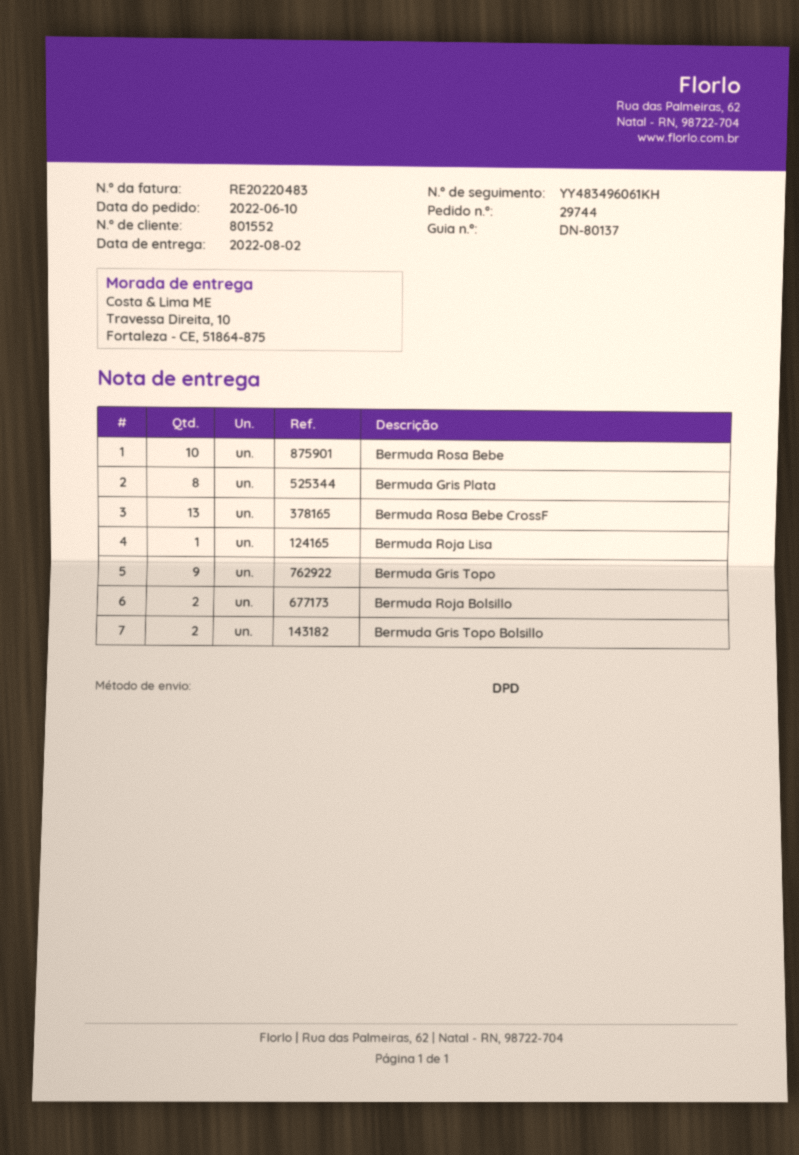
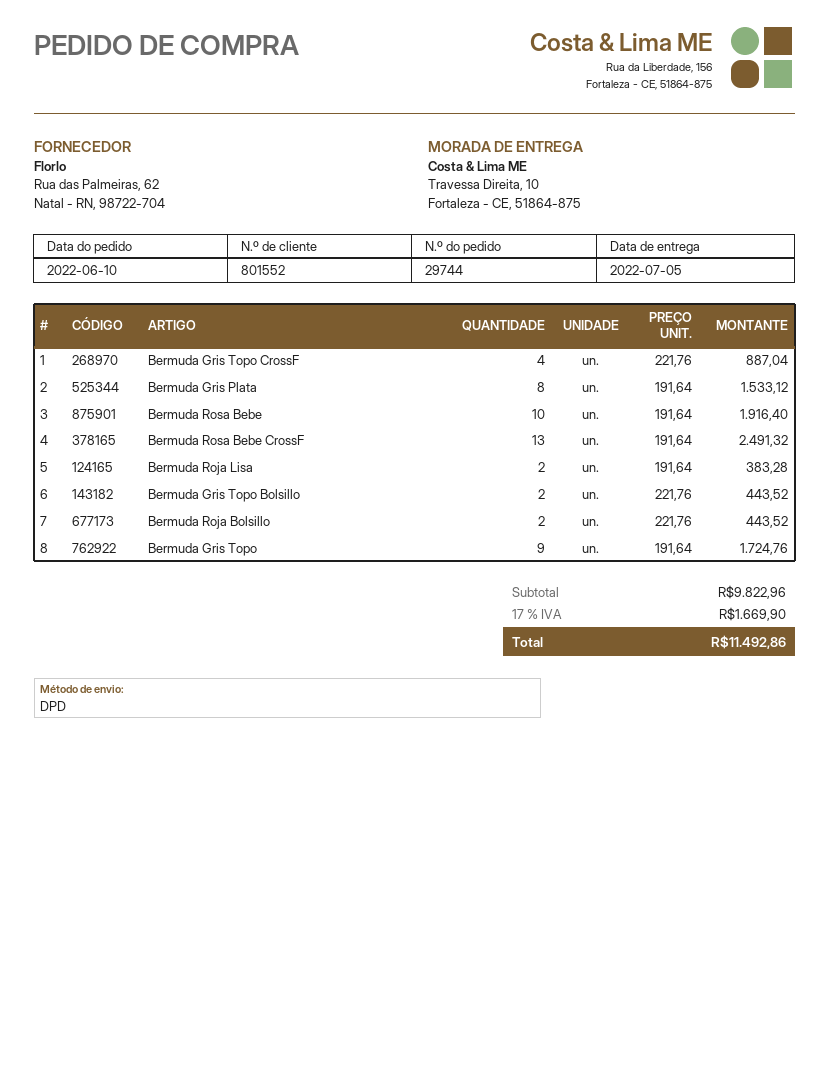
delivery date: 2022-08-02 -> 2022-07-05
Bermuda Roja Lisa: 1 -> 2
Bermuda Gris Topo CrossF: none -> 4

